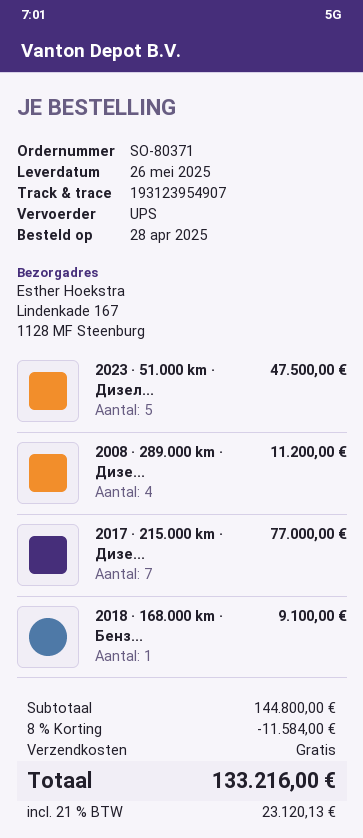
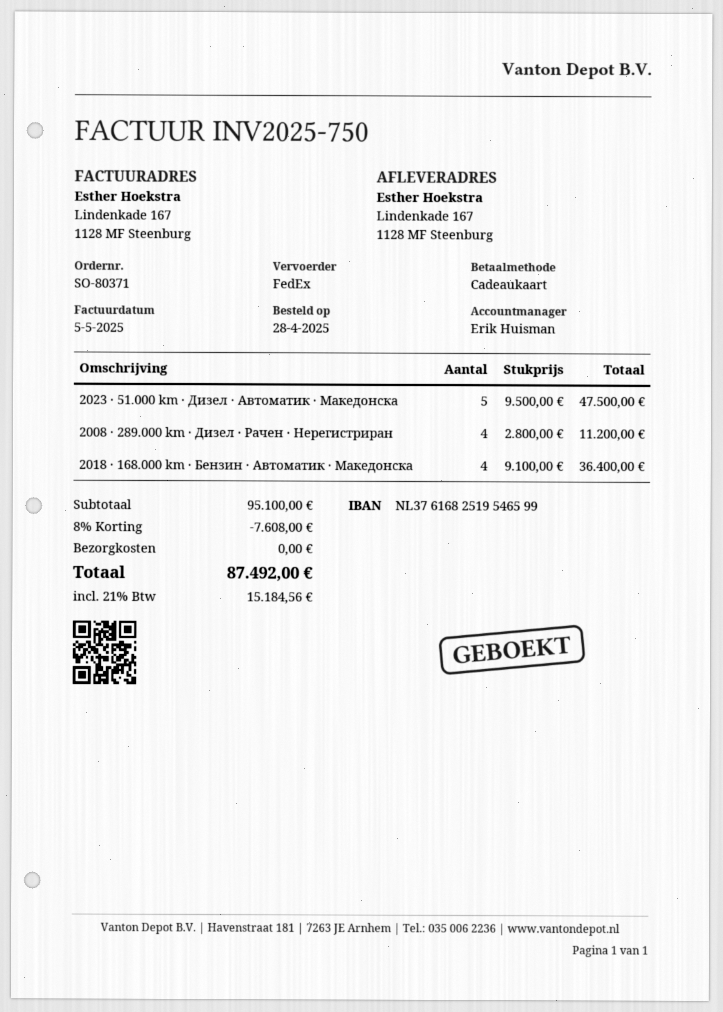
shipping method: UPS -> FedEx
2017 · 215.000 km · Дизе...: 7 for 77000.00 -> none
2018 · 168.000 km · Бенз...: 1 for 9100.00 -> 4 for 36400.00
subtotal: 144800.00 -> 95100.00
discount: 8% = 11584.00 -> 8% = 7608.00
tax: 21% = 23120.13 -> 21% = 15184.56
total: 133216.00 -> 87492.00

